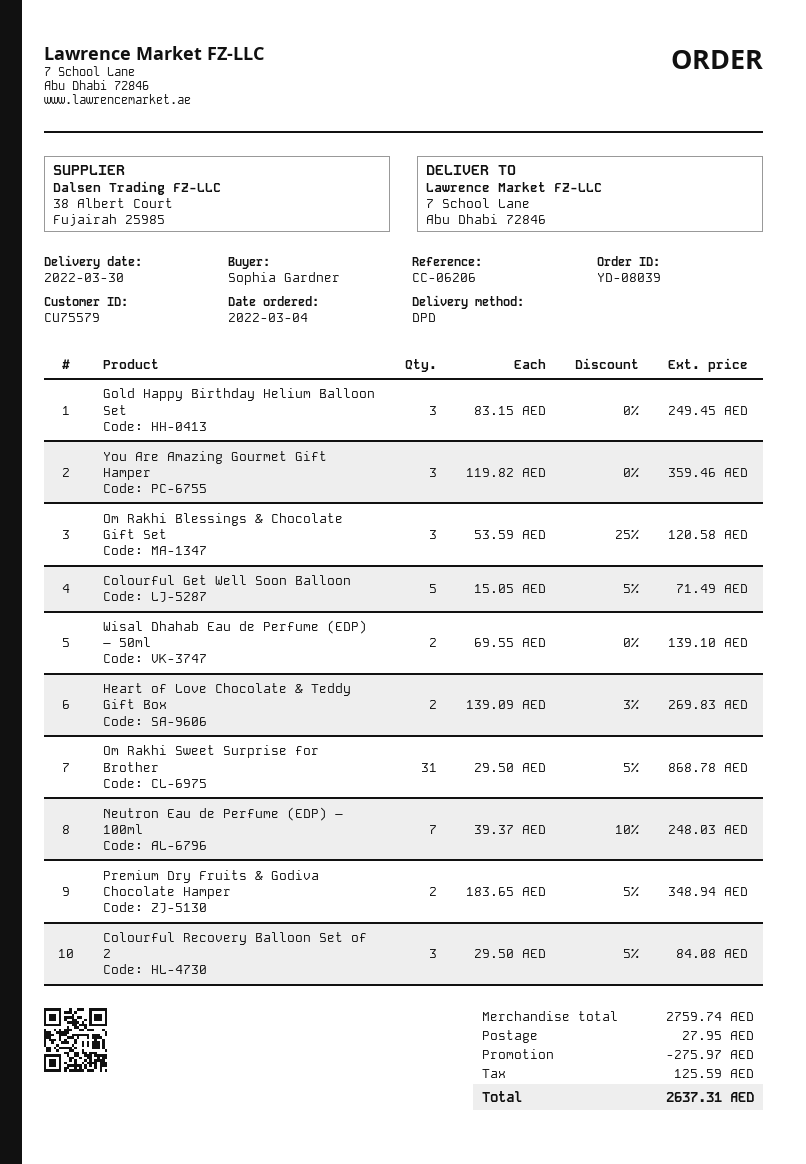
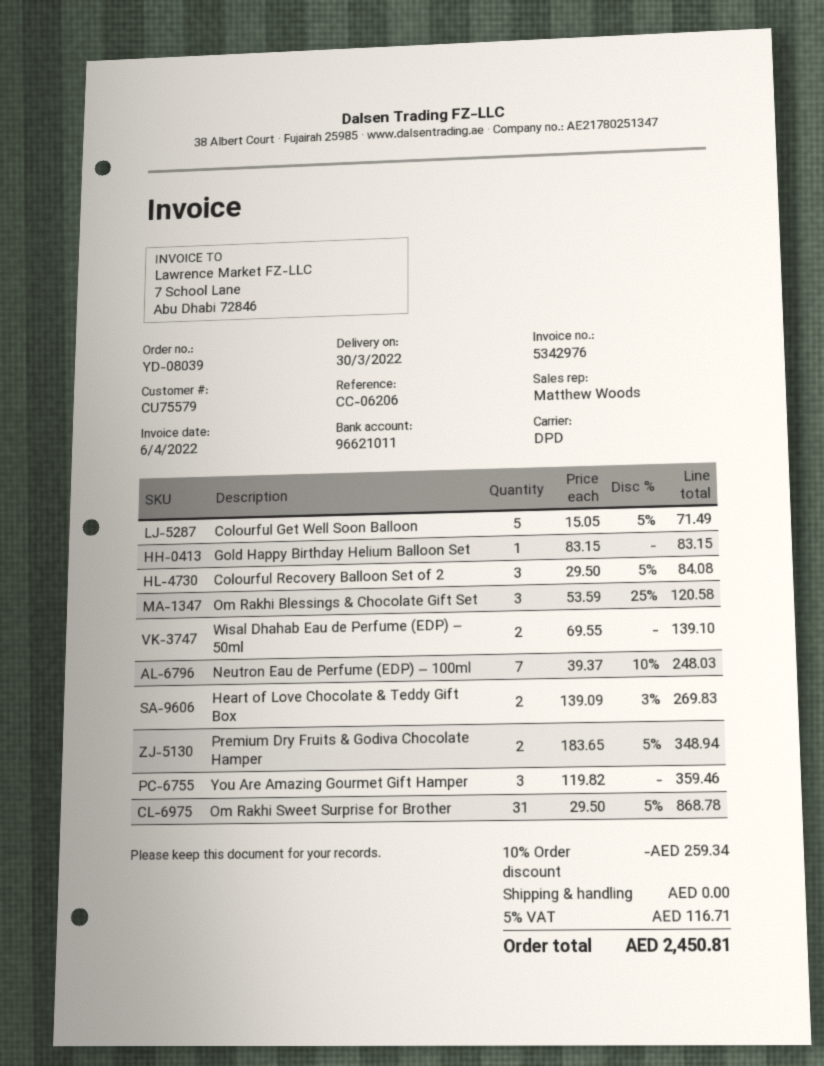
Gold Happy Birthday Helium Balloon Set: 3 x 83.15 = 249.45 -> 1 x 83.15 = 83.15
discount: 275.97 -> 259.34
shipping: 27.95 -> 0.00
tax: 125.59 -> 116.71
total: 2637.31 -> 2450.81

